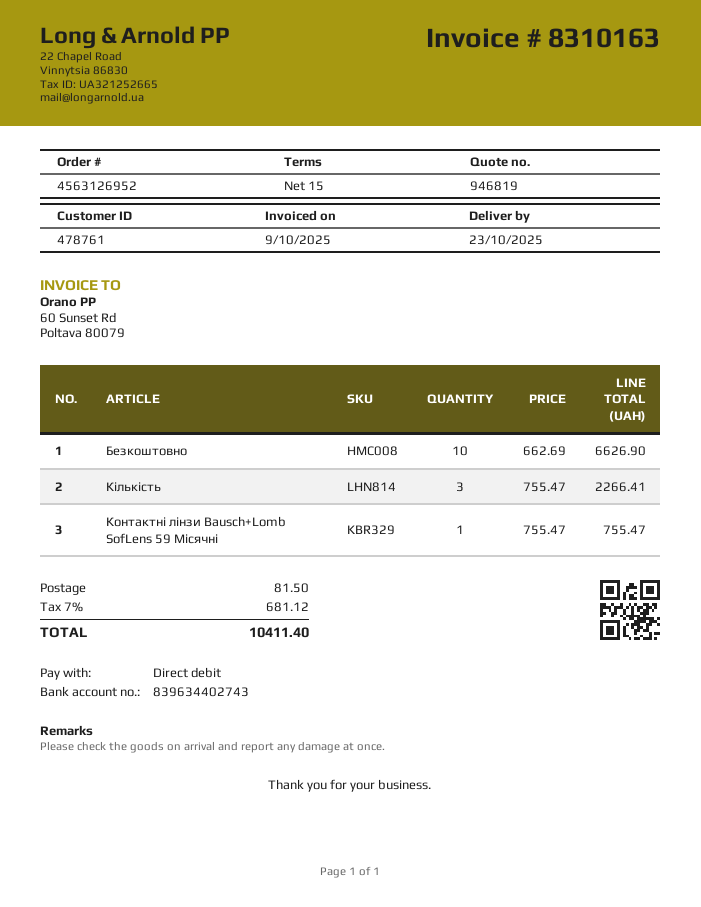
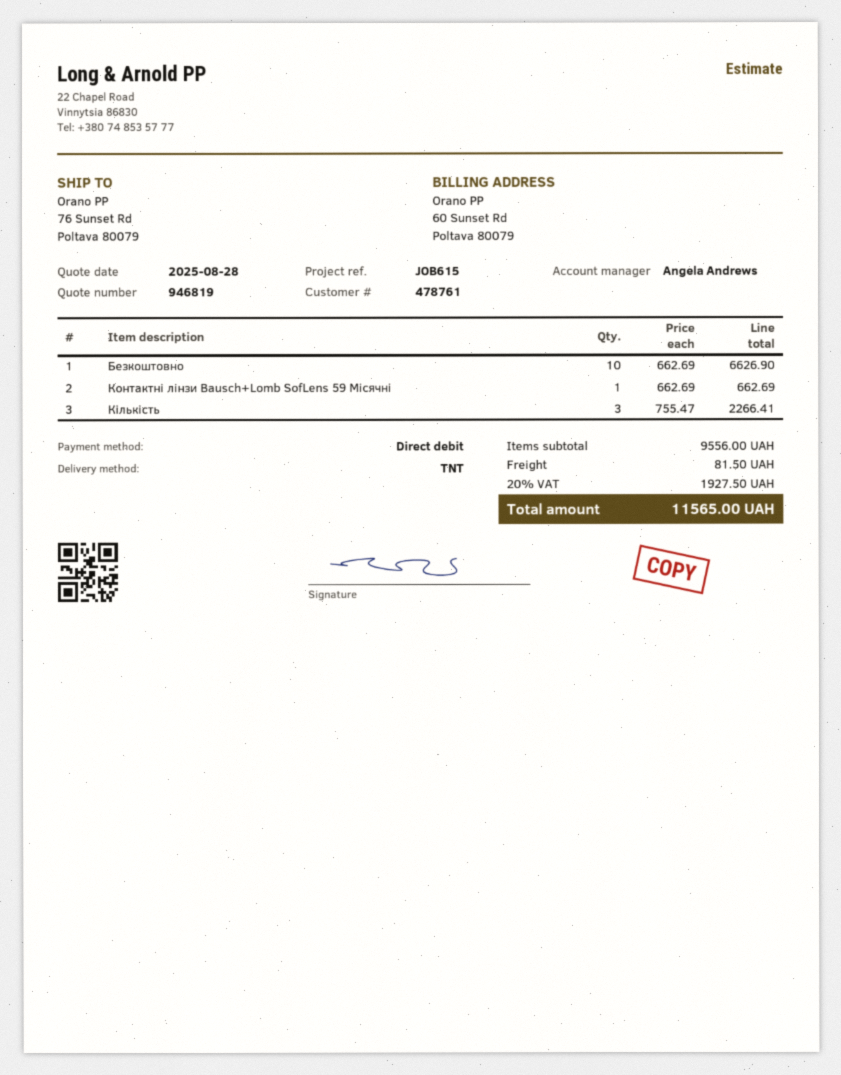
Контактні лінзи Bausch+Lomb SofLens 59 Місячні: 1 x 755.47 = 755.47 -> 1 x 662.69 = 662.69
tax: 7% = 681.12 -> 20% = 1927.50
total: 10411.40 -> 11565.00

